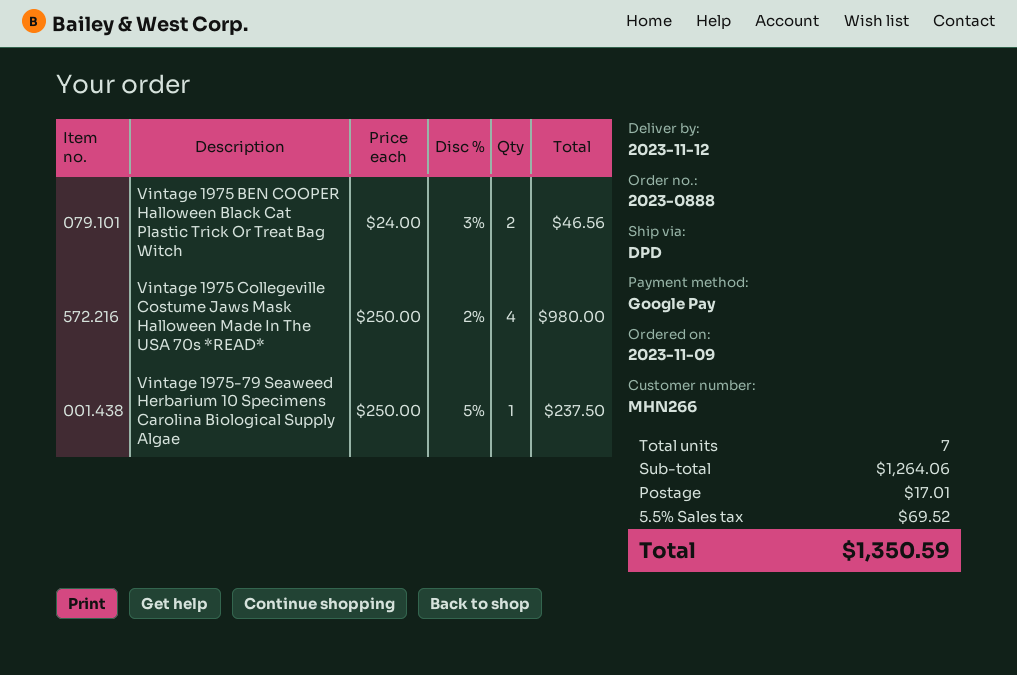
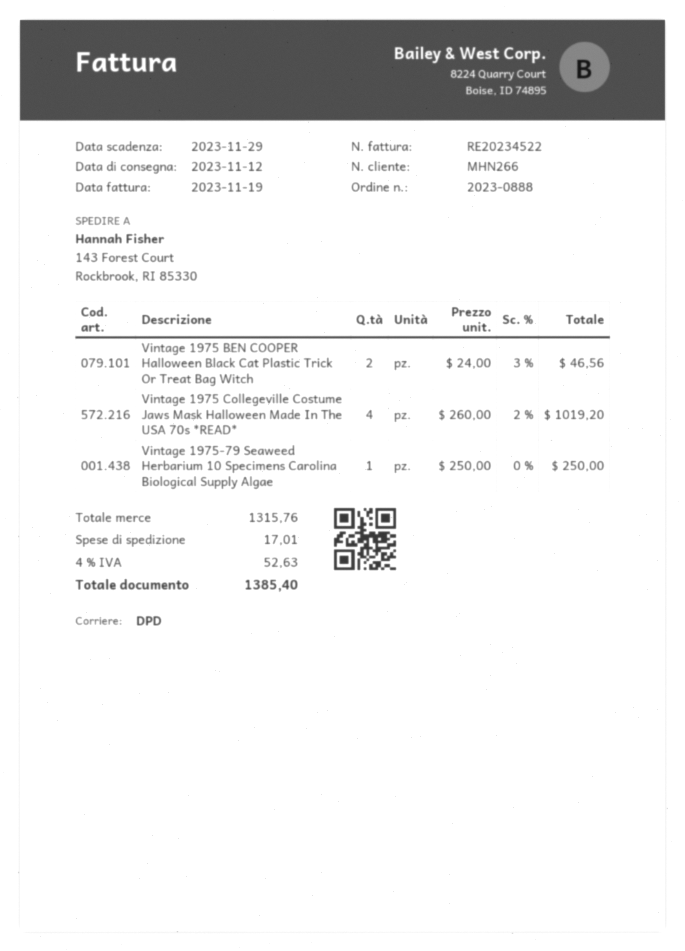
Vintage 1975 Collegeville Costume Jaws Mask Halloween Made In The USA 70s *READ*: 4 x 250.00 - 2% = 980.00 -> 4 x 260.00 - 2% = 1019.20
Vintage 1975-79 Seaweed Herbarium 10 Specimens Carolina Biological Supply Algae: 1 x 250.00 - 5% = 237.50 -> 1 x 250.00 = 250.00
subtotal: 1264.06 -> 1315.76
tax: 5.5% = 69.52 -> 4% = 52.63
total: 1350.59 -> 1385.40

